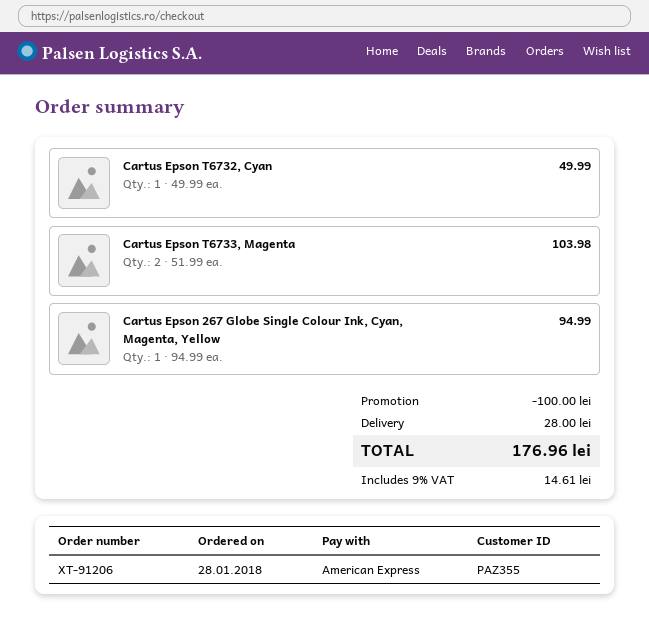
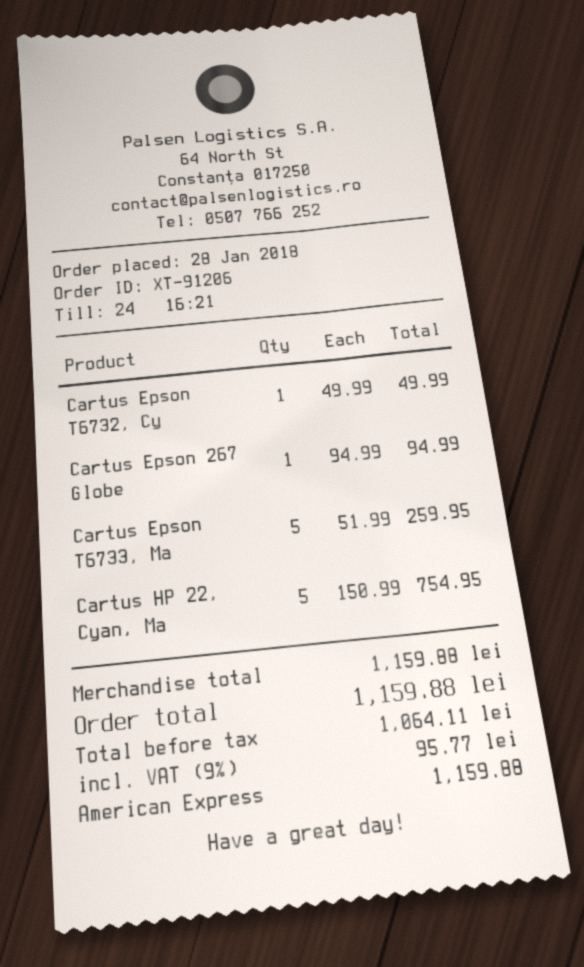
Cartus Epson T6733, Magenta: 2 x 51.99 = 103.98 -> 5 x 51.99 = 259.95
Cartus HP 22, Cyan, Ma: none -> 5 x 150.99 = 754.95
discount: 100.00 -> none
shipping: 28.00 -> none
tax: 9% = 14.61 -> 9% = 95.77
total: 176.96 -> 1159.88

